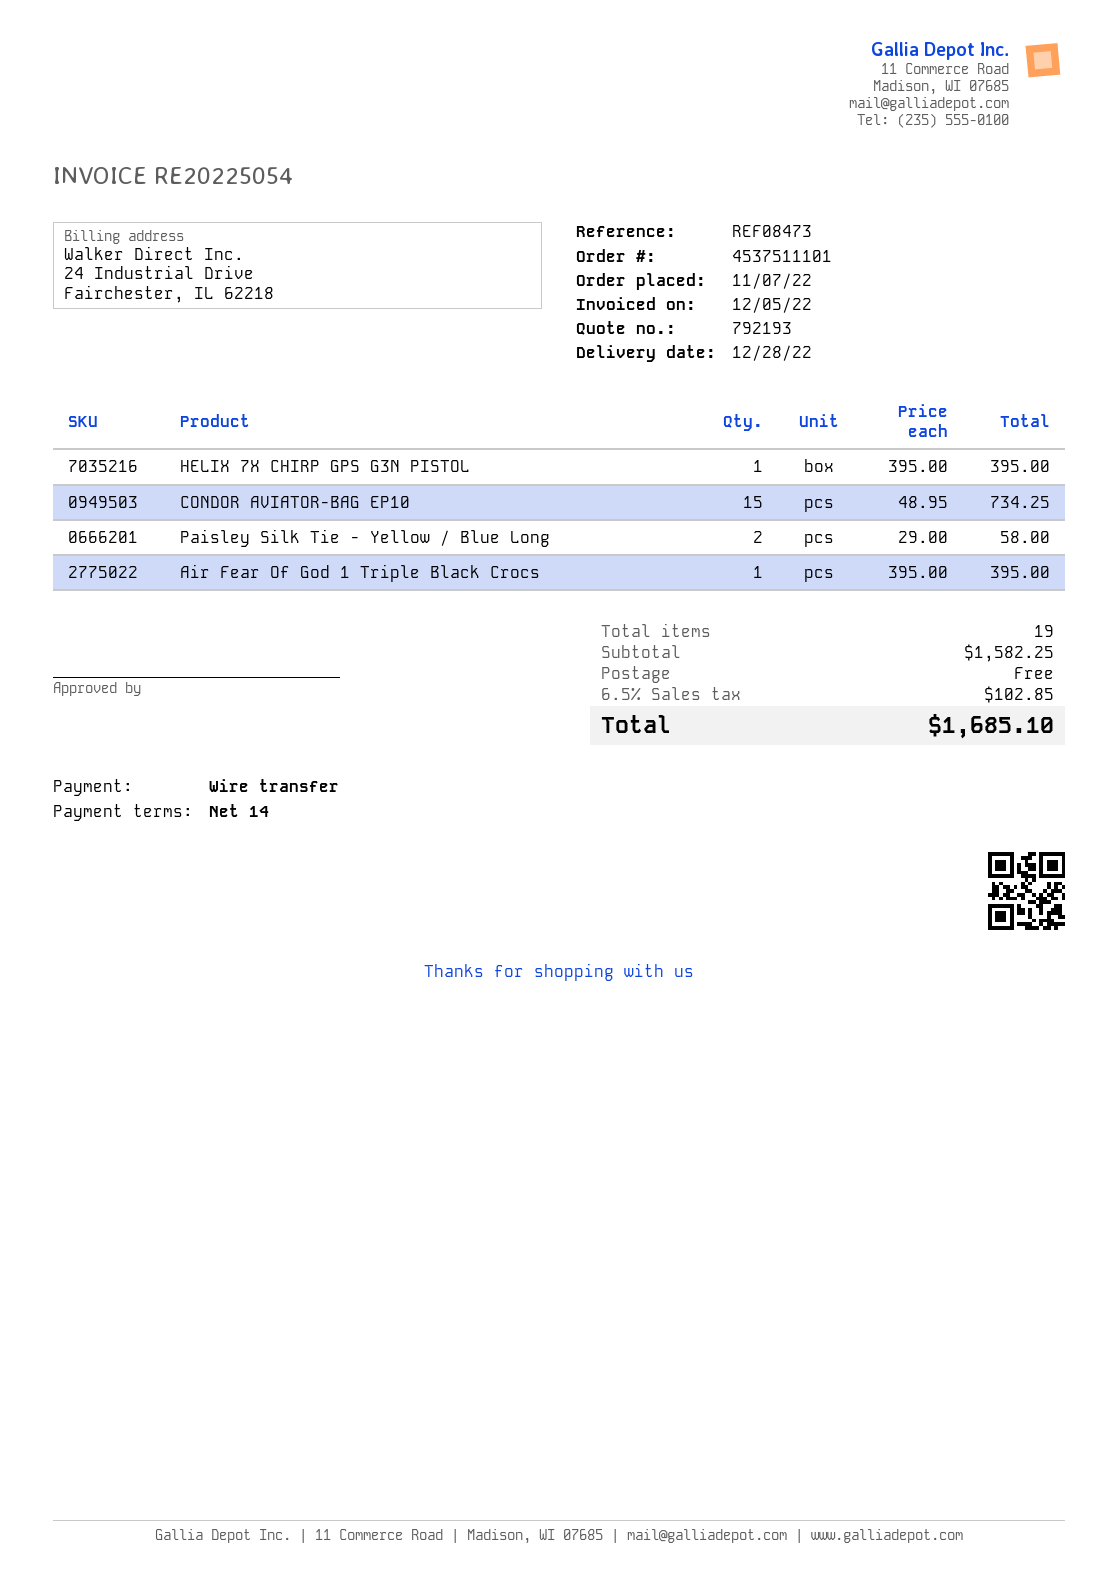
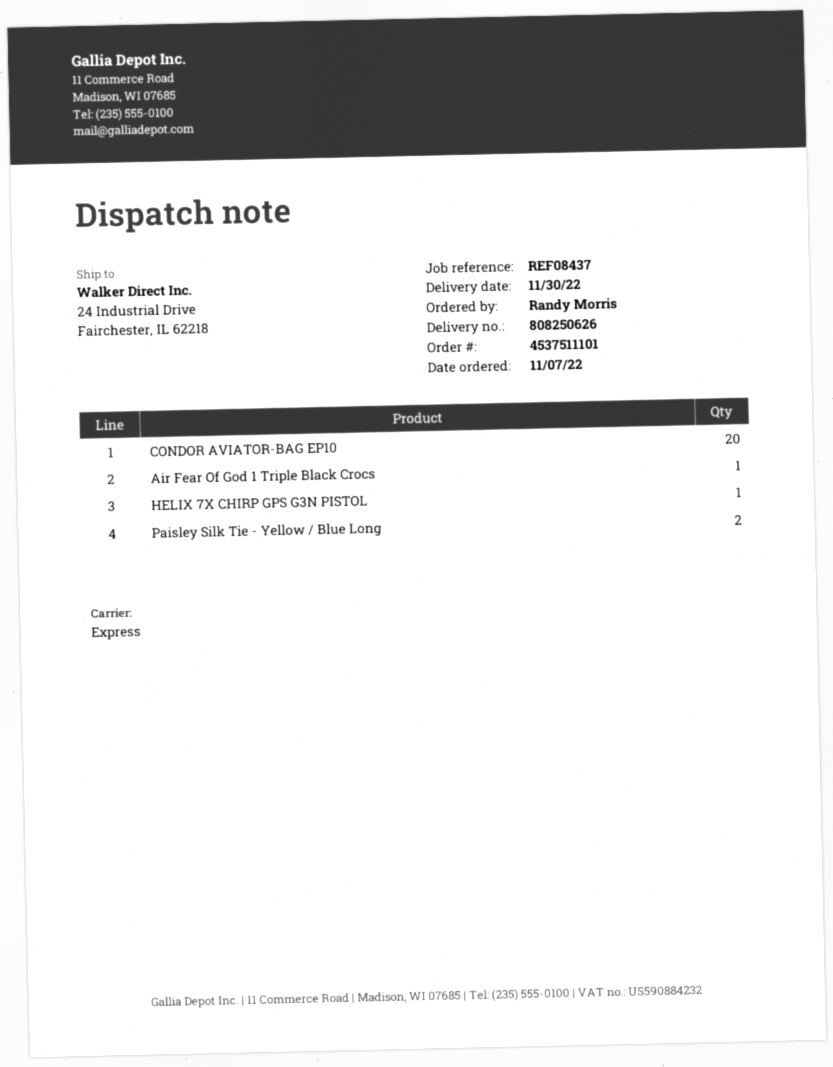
delivery date: 2022-12-28 -> 2022-11-30
reference: REF08473 -> REF08437
CONDOR AVIATOR-BAG EP10: 15 -> 20

